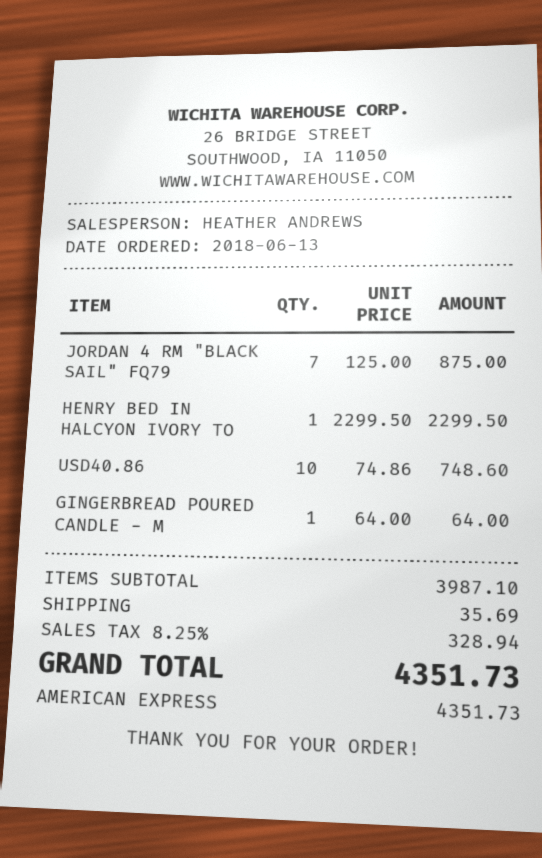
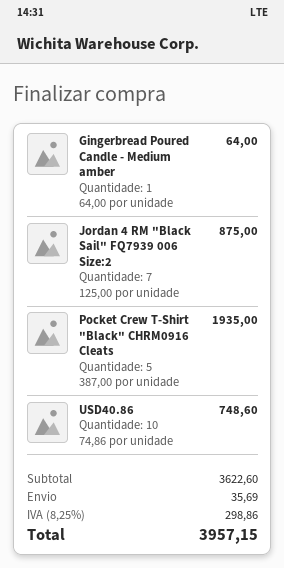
HENRY BED IN HALCYON IVORY TO: 1 x 2299.50 = 2299.50 -> none
Pocket Crew T-Shirt "Black" CHRM0916 Cleats: none -> 5 x 387.00 = 1935.00
subtotal: 3987.10 -> 3622.60
tax: 8.25% = 328.94 -> 8.25% = 298.86
total: 4351.73 -> 3957.15

